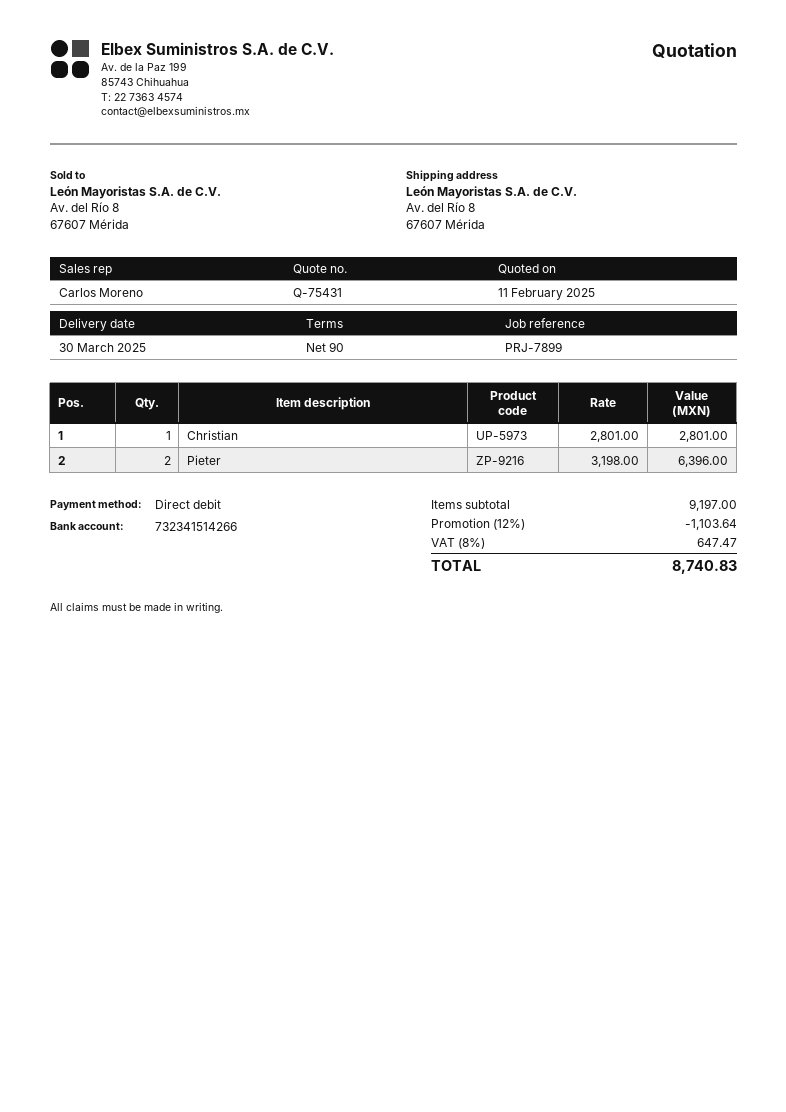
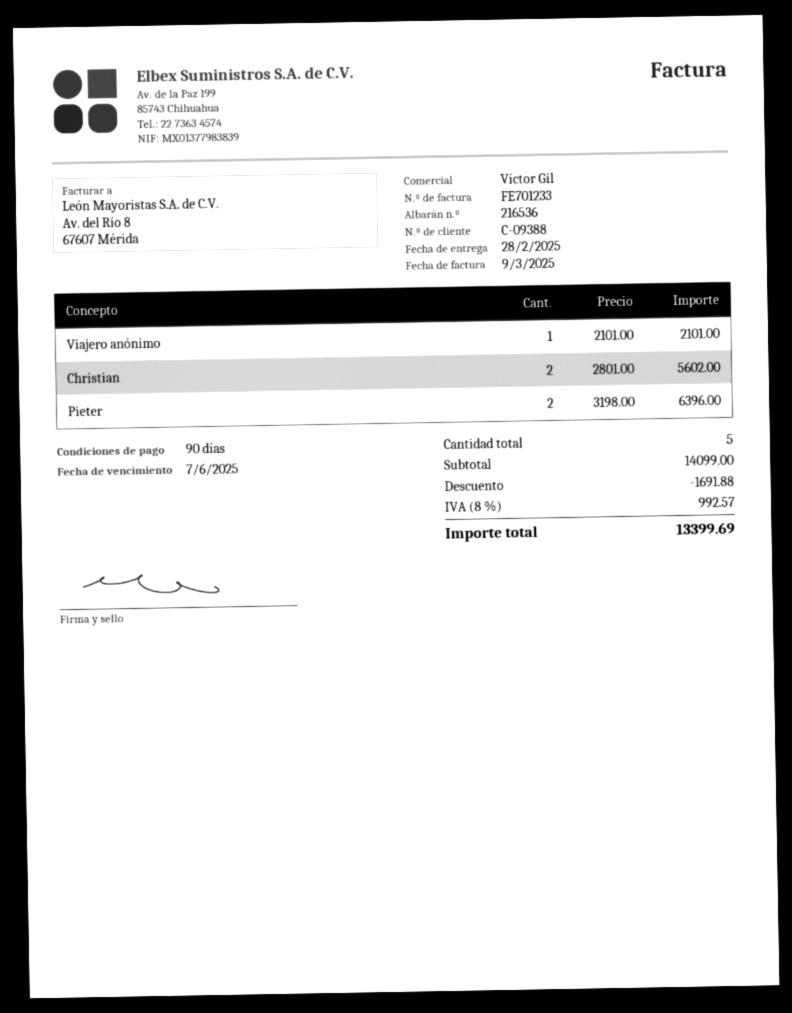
delivery date: 2025-03-30 -> 2025-02-28
sales rep: Carlos Moreno -> Víctor Gil
Christian: 1 x 2801.00 = 2801.00 -> 2 x 2801.00 = 5602.00
Viajero anónimo: none -> 1 x 2101.00 = 2101.00
subtotal: 9197.00 -> 14099.00
discount: 1103.64 -> 1691.88
tax: 8% = 647.47 -> 8% = 992.57
total: 8740.83 -> 13399.69

